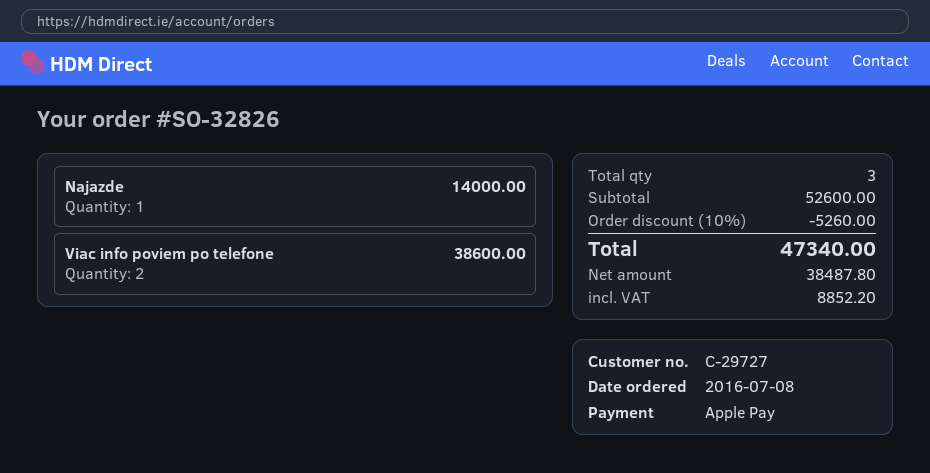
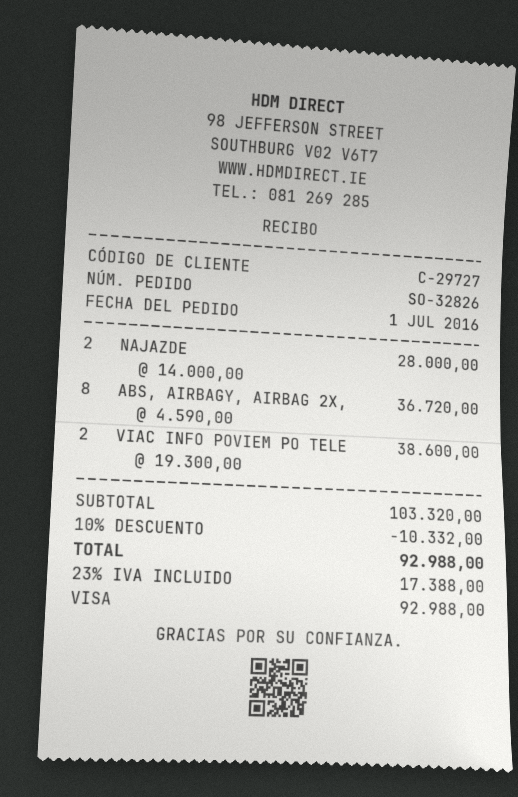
order date: 2016-07-08 -> 2016-07-01
payment method: Apple Pay -> Visa
Najazde: 1 for 14000.00 -> 2 for 28000.00
ABS, AIRBAGY, AIRBAG 2X,: none -> 8 for 36720.00
subtotal: 52600.00 -> 103320.00
discount: 10% = 5260.00 -> 10% = 10332.00
tax: 8852.20 -> 17388.00
total: 47340.00 -> 92988.00

